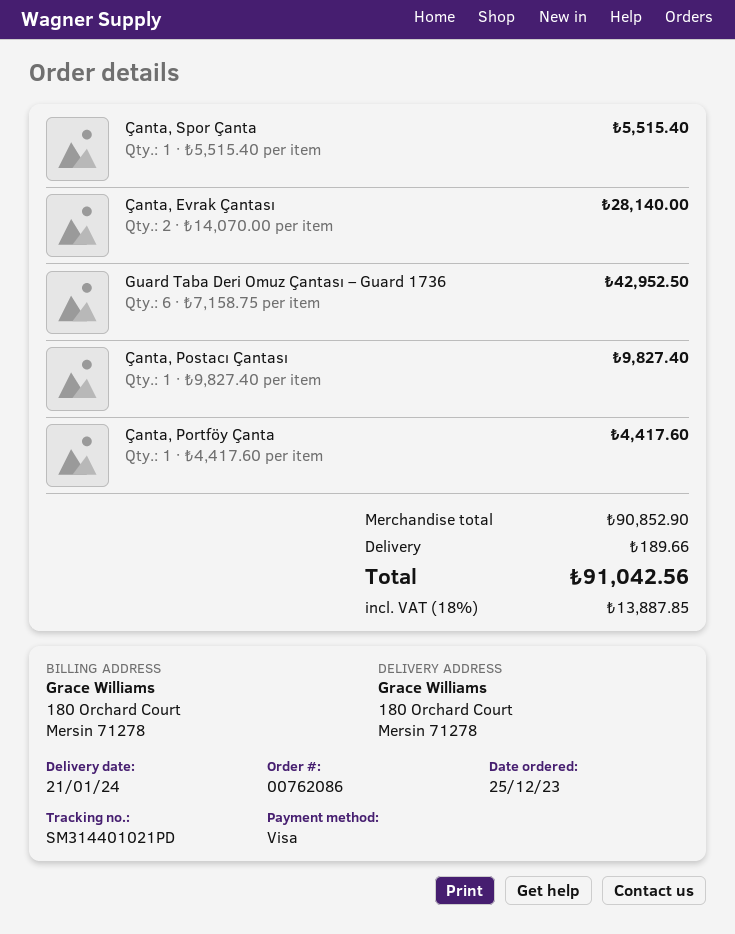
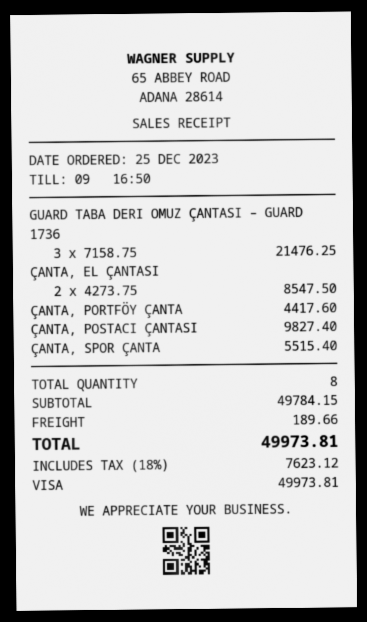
Çanta, Evrak Çantası: 2 x 14070.00 = 28140.00 -> none
Guard Taba Deri Omuz Çantası – Guard 1736: 6 x 7158.75 = 42952.50 -> 3 x 7158.75 = 21476.25
ÇANTA, EL ÇANTASI: none -> 2 x 4273.75 = 8547.50
subtotal: 90852.90 -> 49784.15
tax: 18% = 13887.85 -> 18% = 7623.12
total: 91042.56 -> 49973.81

